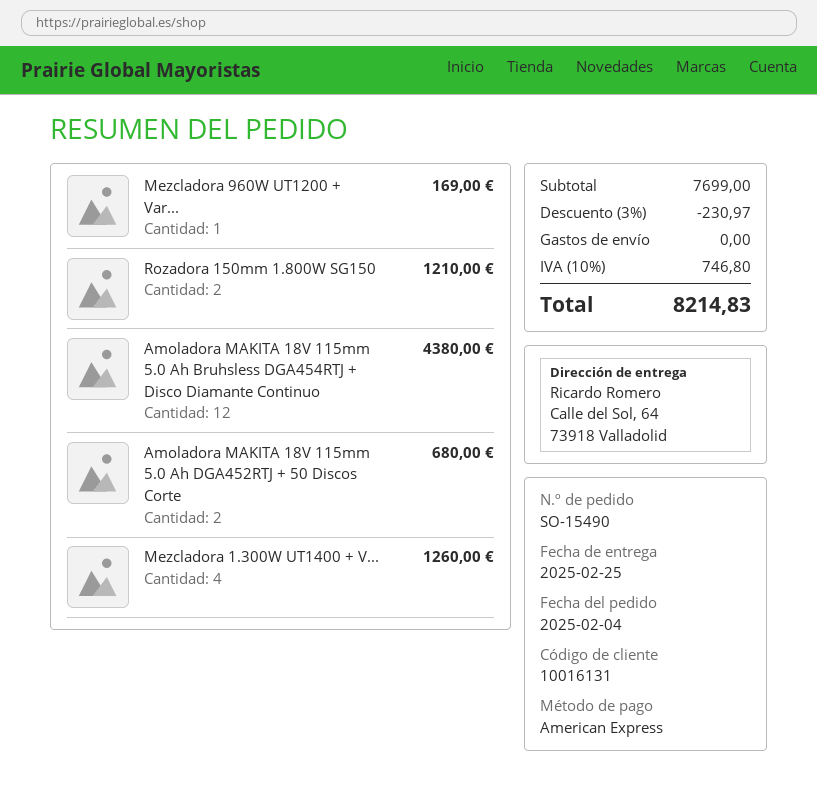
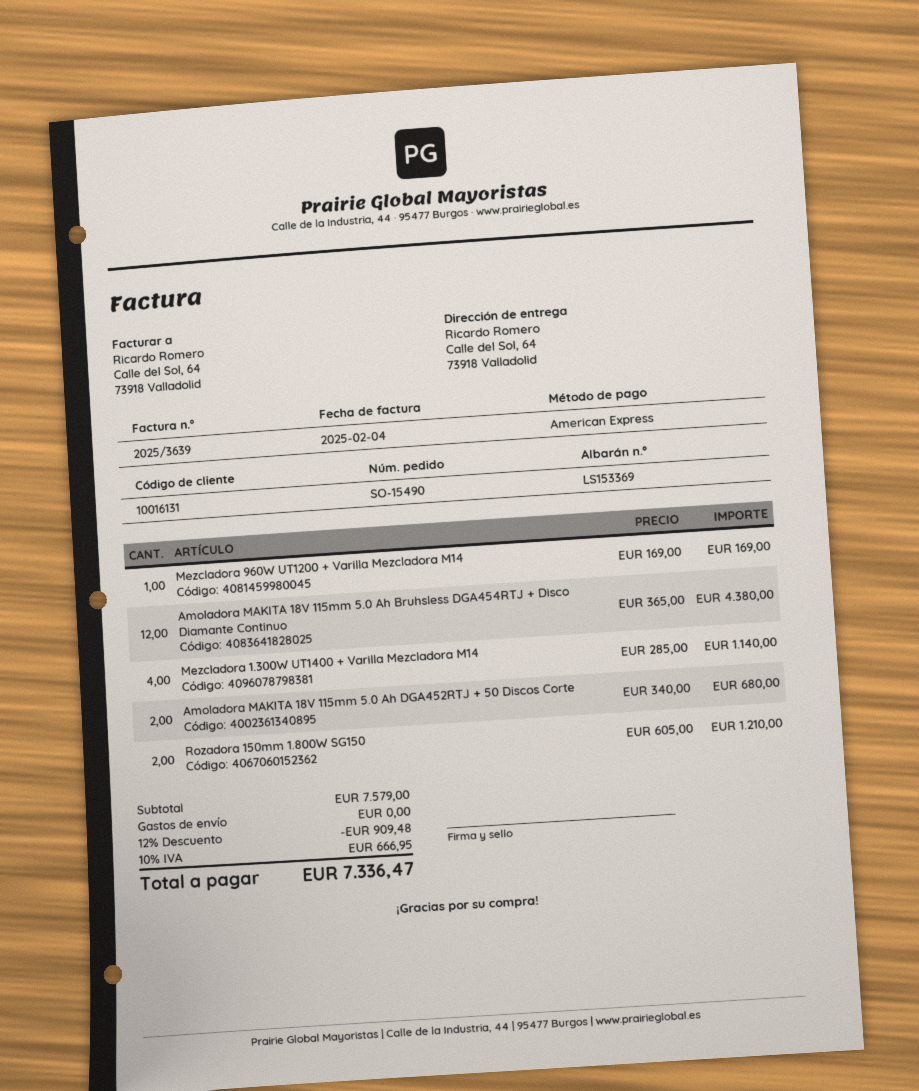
Mezcladora 1.300W UT1400 + V...: 4 for 1260.00 -> 4 for 1140.00
subtotal: 7699.00 -> 7579.00
discount: 3% = 230.97 -> 12% = 909.48
tax: 10% = 746.80 -> 10% = 666.95
total: 8214.83 -> 7336.47

